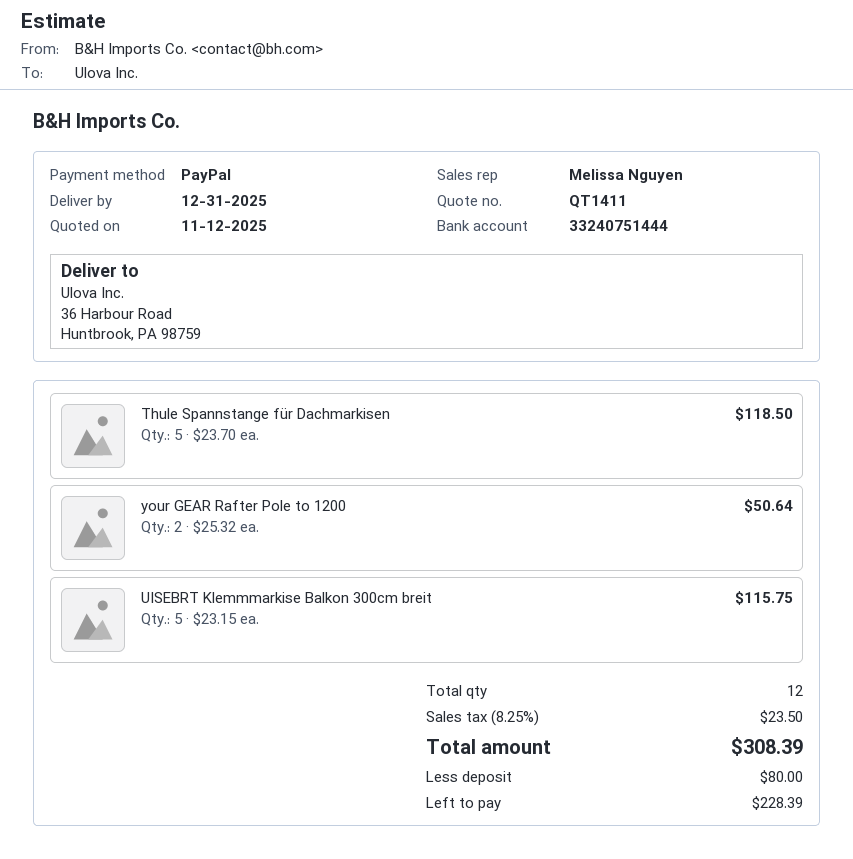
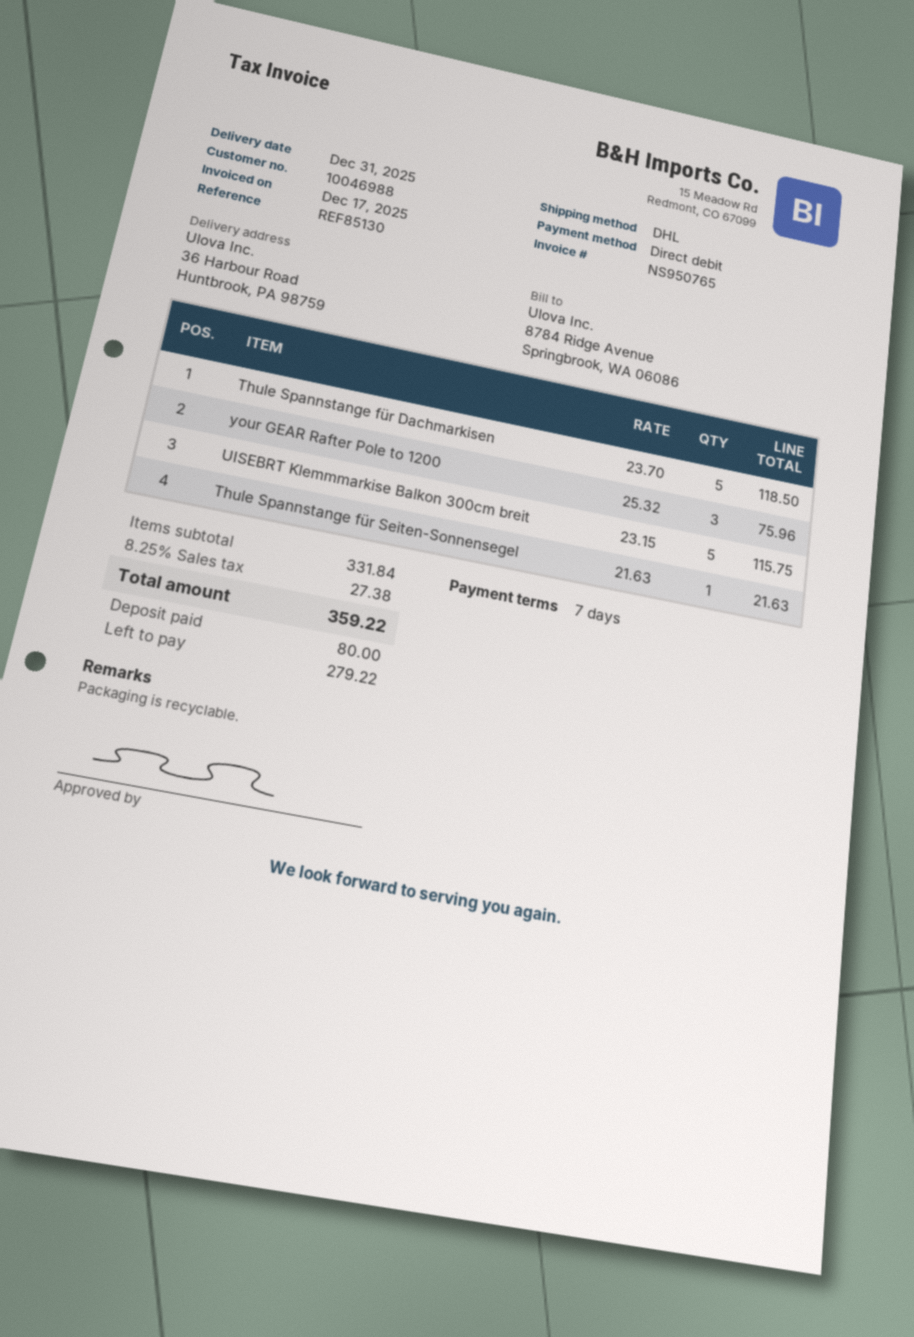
payment method: PayPal -> direct debit
your GEAR Rafter Pole to 1200: 2 x 25.32 = 50.64 -> 3 x 25.32 = 75.96
Thule Spannstange für Seiten-Sonnensegel: none -> 1 x 21.63 = 21.63
tax: 8.25% = 23.50 -> 8.25% = 27.38
total: 308.39 -> 359.22
balance: 228.39 -> 279.22

